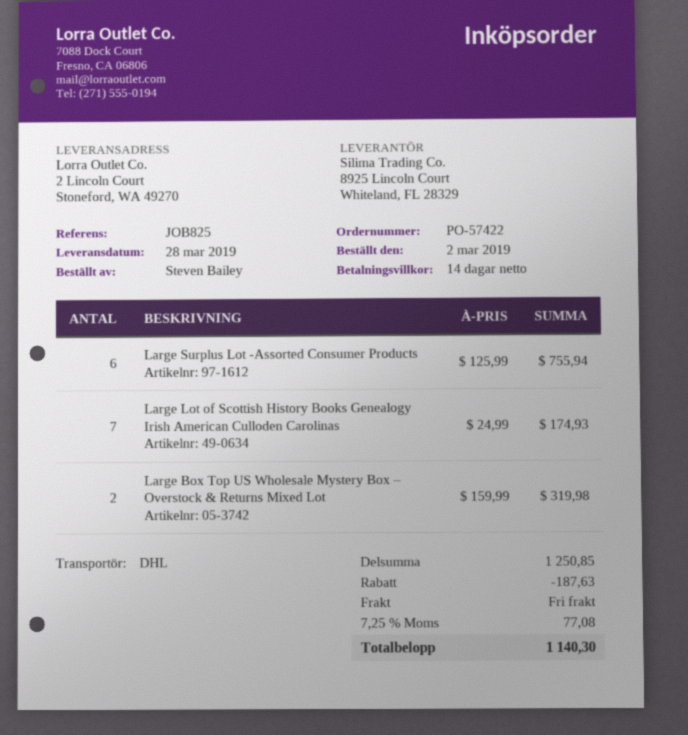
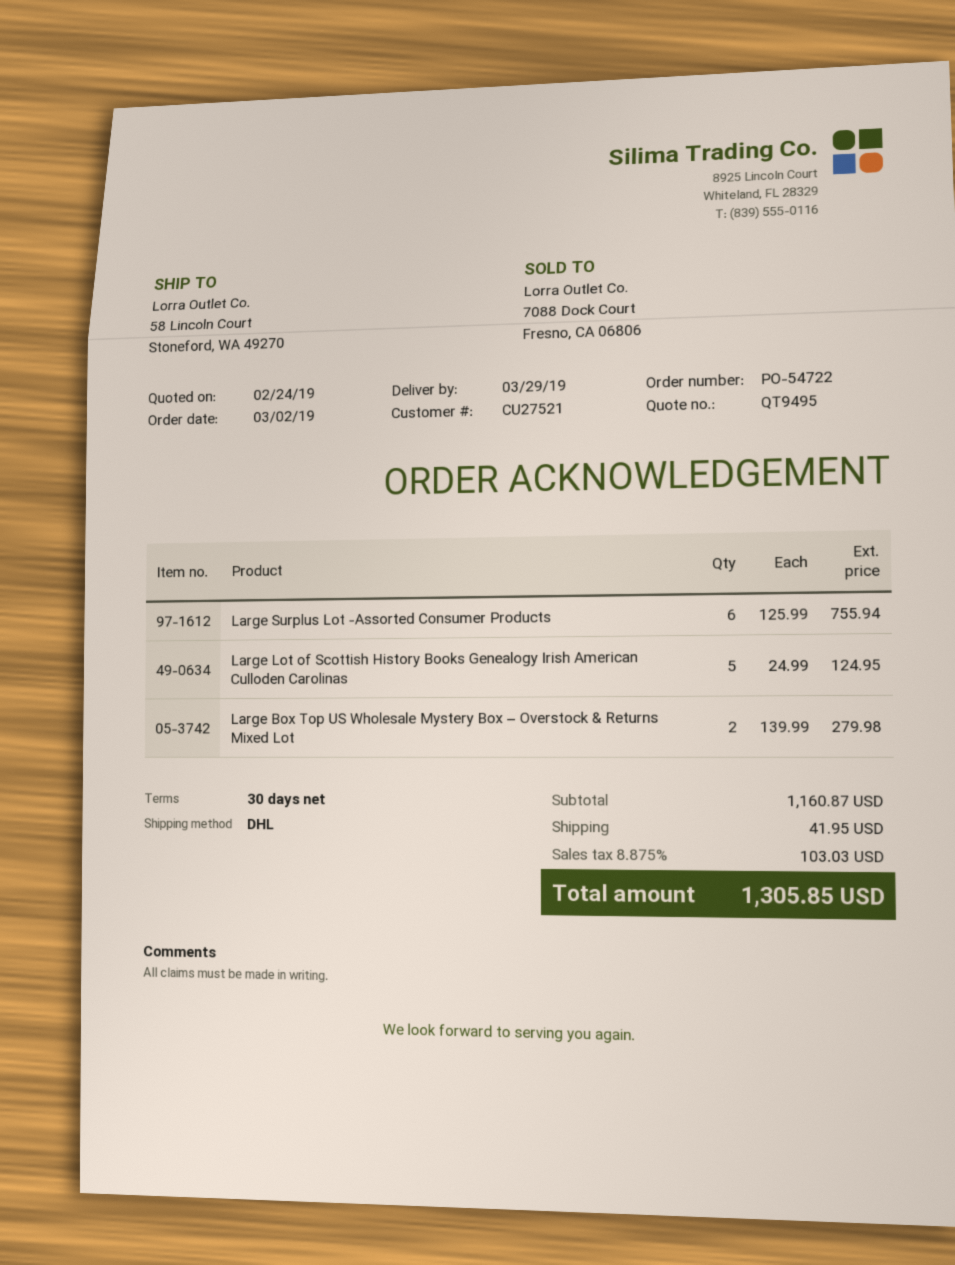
order number: PO-57422 -> PO-54722
delivery date: 2019-03-28 -> 2019-03-29
payment terms: 14 days -> 30 days
ship to: 2 Lincoln Court, Stoneford, WA 49270 -> 58 Lincoln Court, Stoneford, WA 49270
Large Lot of Scottish History Books Genealogy Irish American Culloden Carolinas: 7 x 24.99 = 174.93 -> 5 x 24.99 = 124.95
Large Box Top US Wholesale Mystery Box – Overstock & Returns Mixed Lot: 2 x 159.99 = 319.98 -> 2 x 139.99 = 279.98
subtotal: 1250.85 -> 1160.87
discount: 187.63 -> none
shipping: 0.00 -> 41.95
tax: 7.25% = 77.08 -> 8.875% = 103.03
total: 1140.30 -> 1305.85

